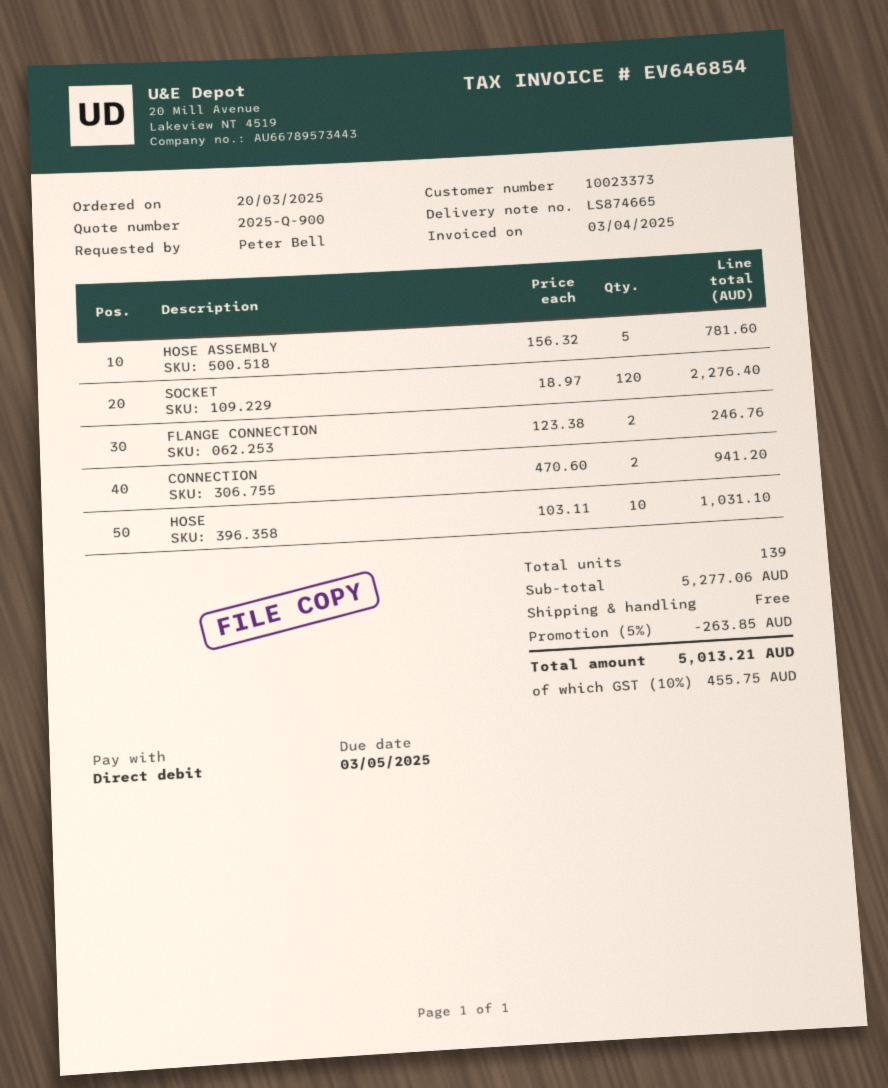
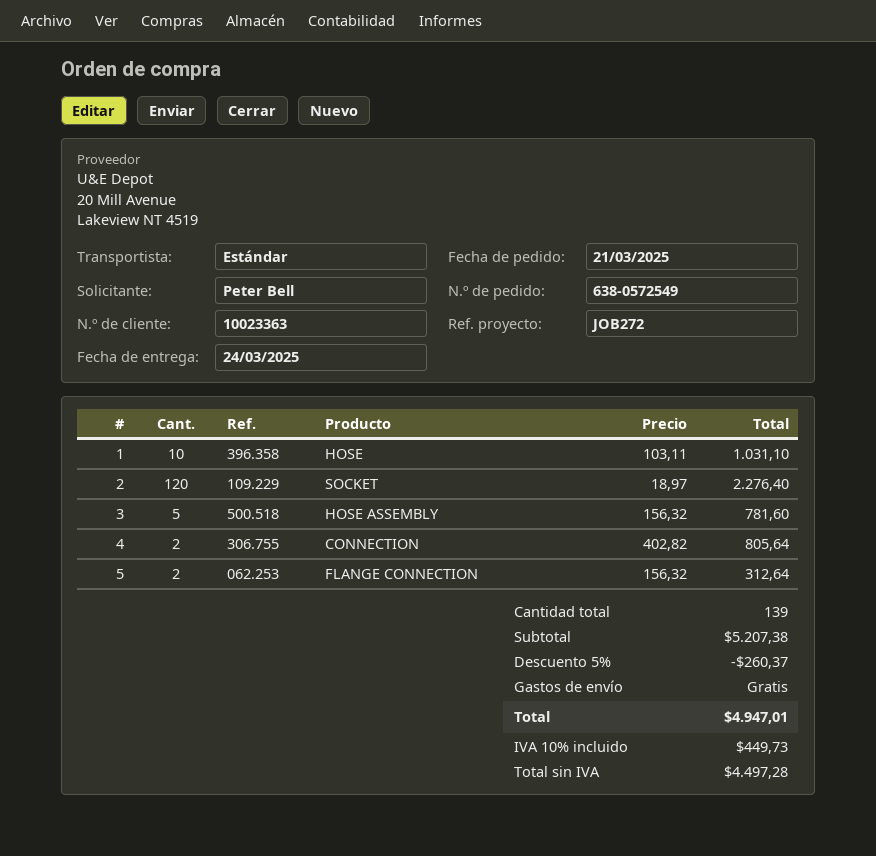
order date: 2025-03-20 -> 2025-03-21
customer number: 10023373 -> 10023363
FLANGE CONNECTION: 2 x 123.38 = 246.76 -> 2 x 156.32 = 312.64
CONNECTION: 2 x 470.60 = 941.20 -> 2 x 402.82 = 805.64
subtotal: 5277.06 -> 5207.38
discount: 5% = 263.85 -> 5% = 260.37
tax: 10% = 455.75 -> 10% = 449.73
total: 5013.21 -> 4947.01

